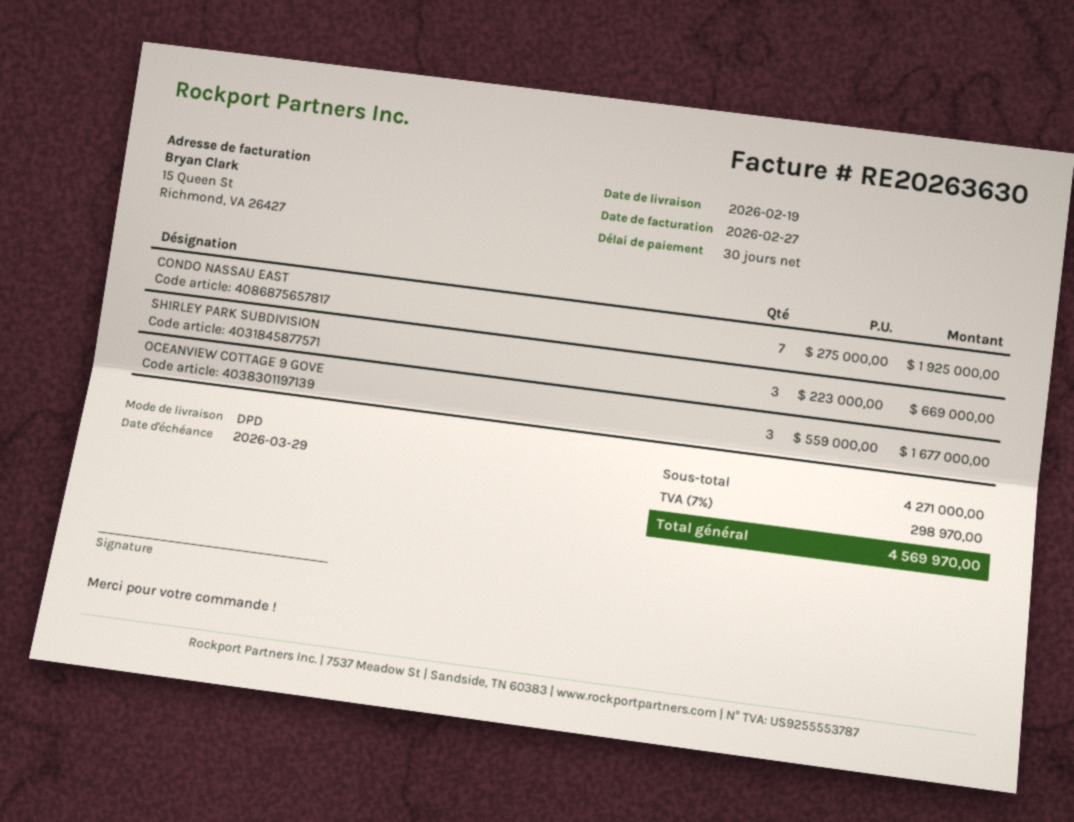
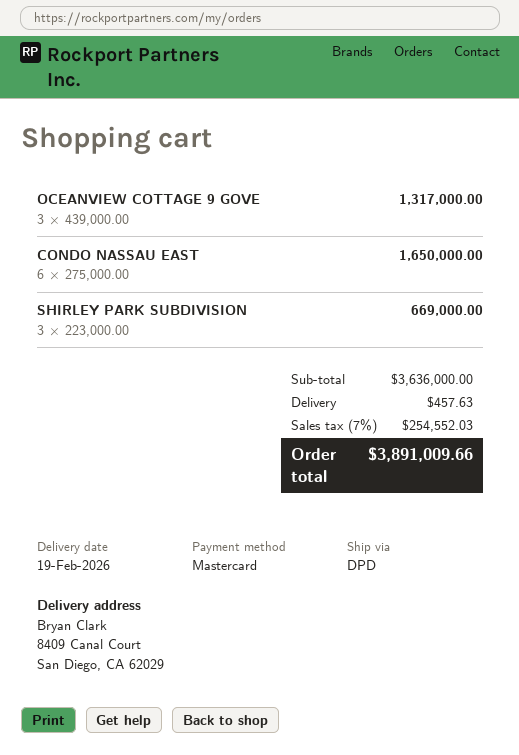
CONDO NASSAU EAST: 7 x 275000.00 = 1925000.00 -> 6 x 275000.00 = 1650000.00
OCEANVIEW COTTAGE 9 GOVE: 3 x 559000.00 = 1677000.00 -> 3 x 439000.00 = 1317000.00
subtotal: 4271000.00 -> 3636000.00
shipping: none -> 457.63
tax: 7% = 298970.00 -> 7% = 254552.03
total: 4569970.00 -> 3891009.66

